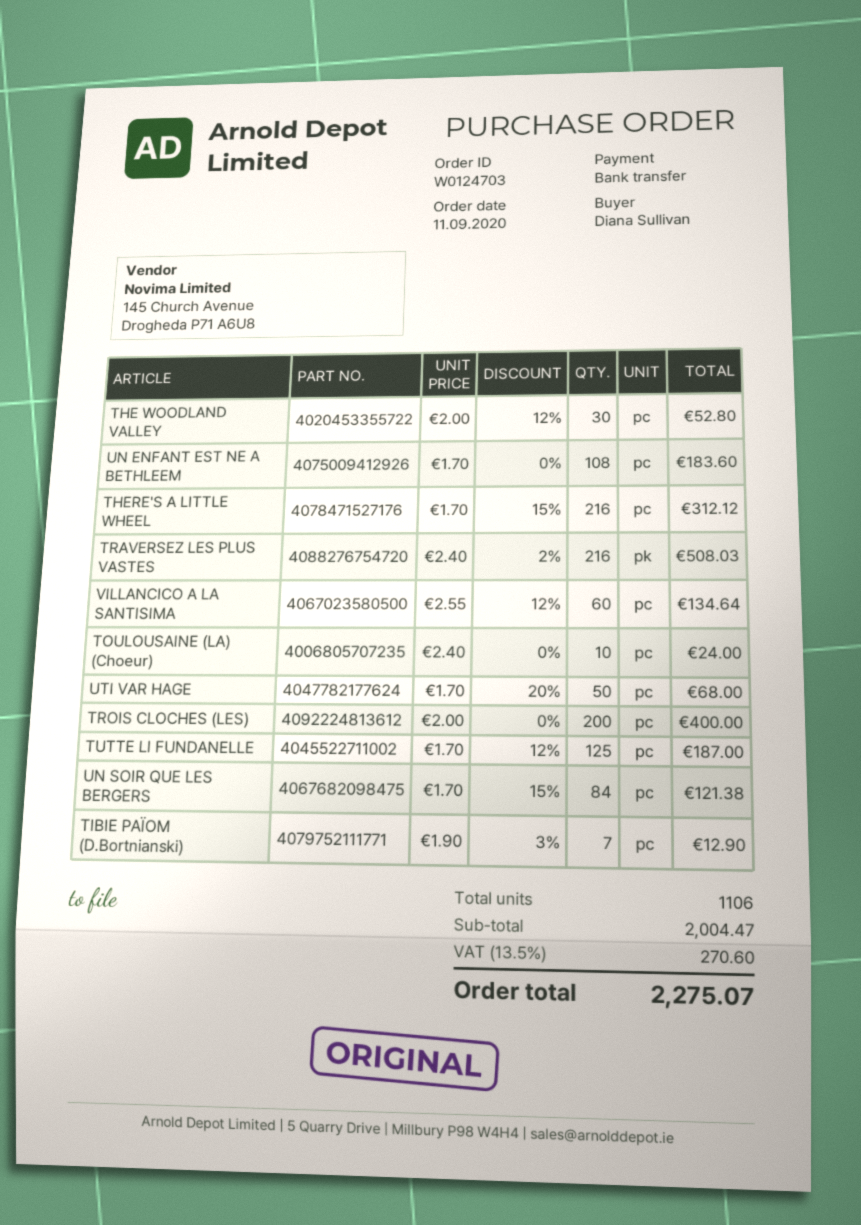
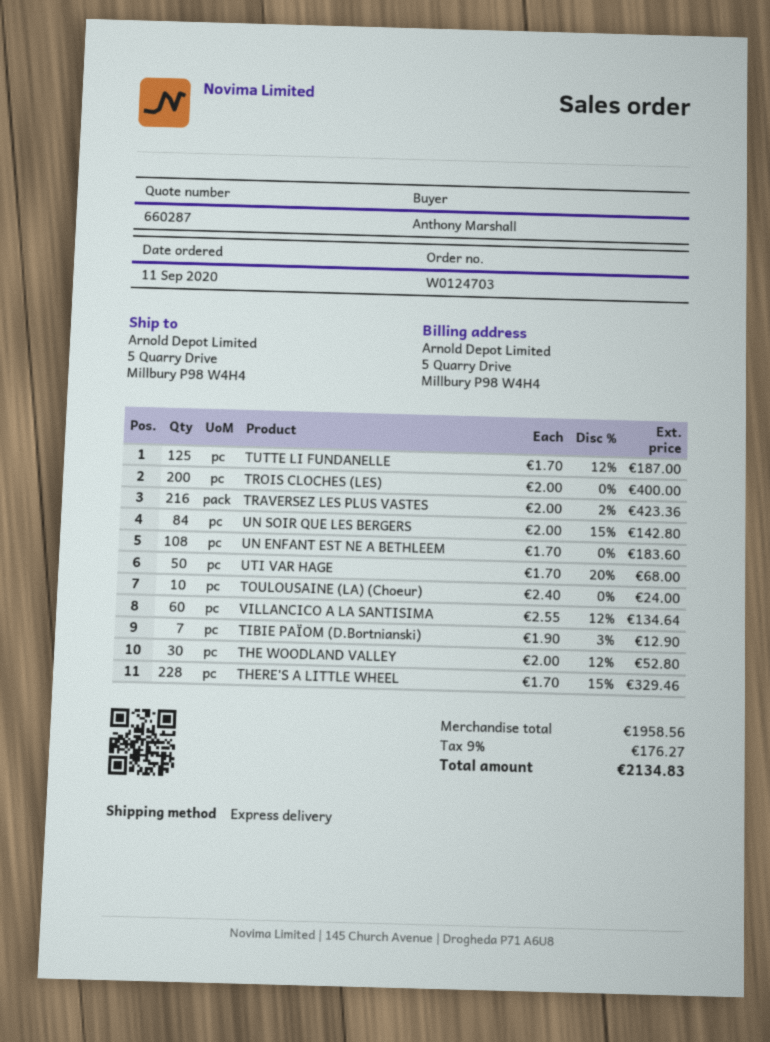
ordered by: Diana Sullivan -> Anthony Marshall
THERE'S A LITTLE WHEEL: 216 x 1.70 - 15% = 312.12 -> 228 x 1.70 - 15% = 329.46
TRAVERSEZ LES PLUS VASTES: 216 x 2.40 - 2% = 508.03 -> 216 x 2.00 - 2% = 423.36
UN SOIR QUE LES BERGERS: 84 x 1.70 - 15% = 121.38 -> 84 x 2.00 - 15% = 142.80
subtotal: 2004.47 -> 1958.56
tax: 13.5% = 270.60 -> 9% = 176.27
total: 2275.07 -> 2134.83

